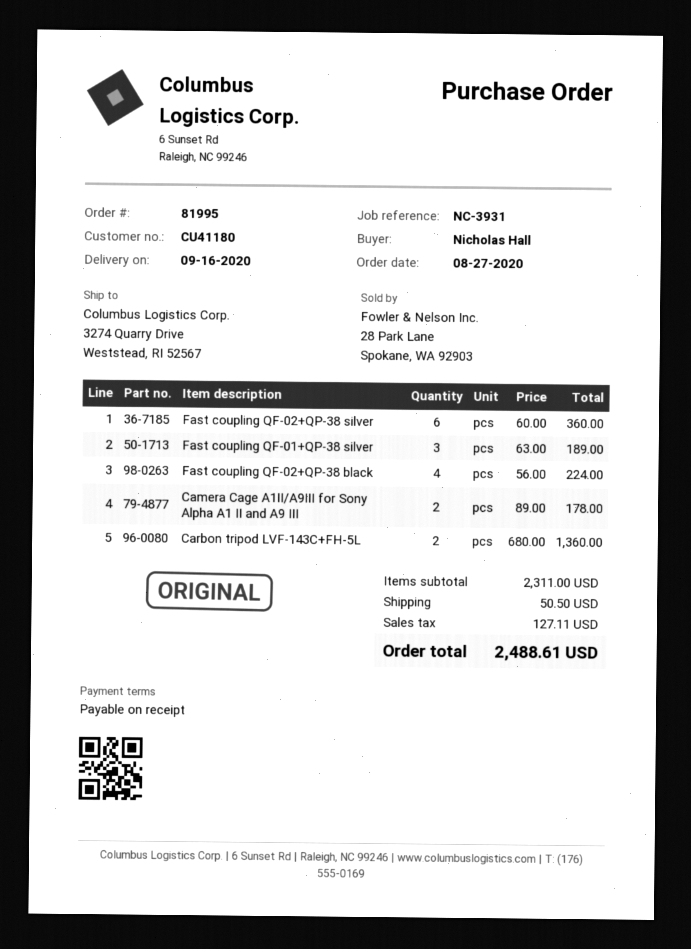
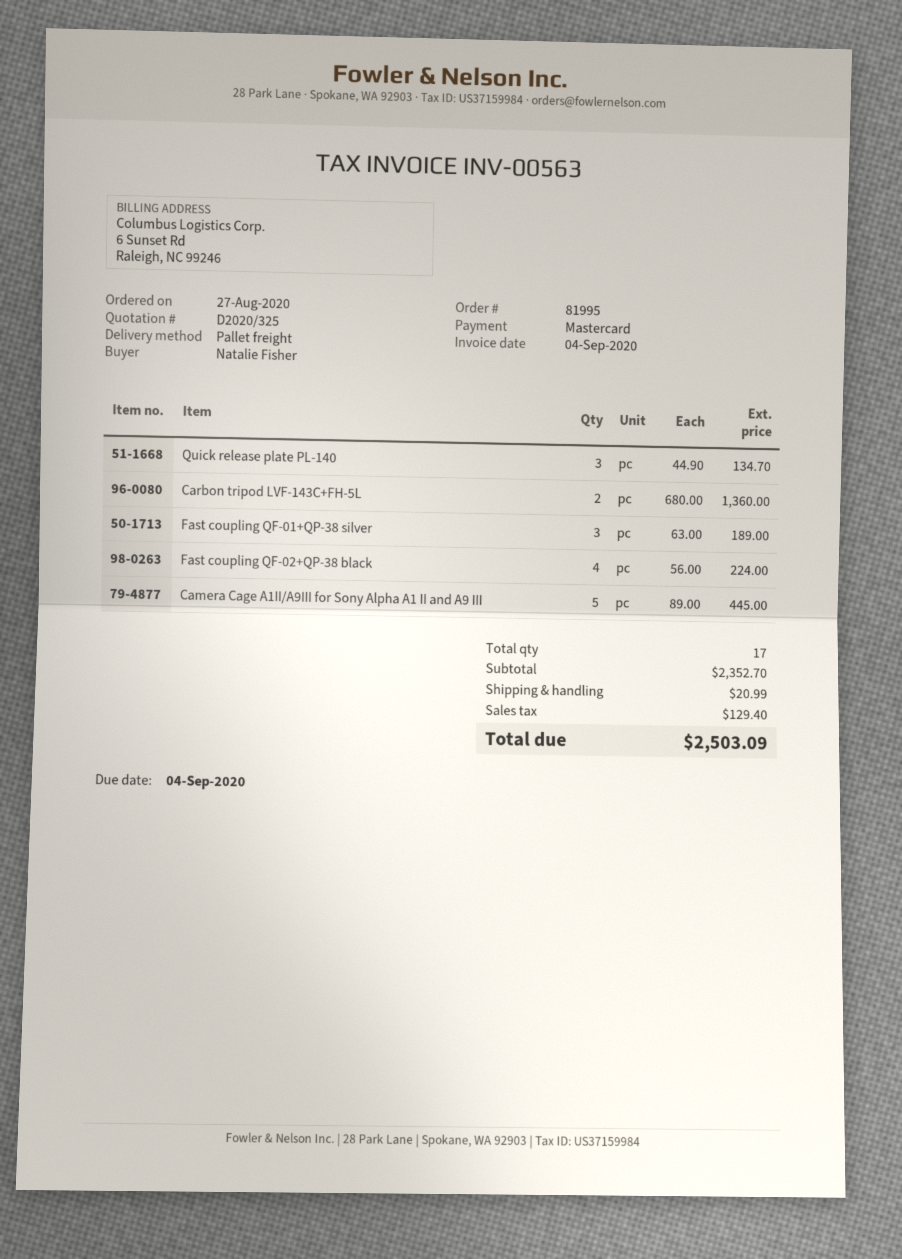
ordered by: Nicholas Hall -> Natalie Fisher
Fast coupling QF-02+QP-38 silver: 6 x 60.00 = 360.00 -> none
Camera Cage A1II/A9III for Sony Alpha A1 II and A9 III: 2 x 89.00 = 178.00 -> 5 x 89.00 = 445.00
Quick release plate PL-140: none -> 3 x 44.90 = 134.70
subtotal: 2311.00 -> 2352.70
shipping: 50.50 -> 20.99
tax: 127.11 -> 129.40
total: 2488.61 -> 2503.09

